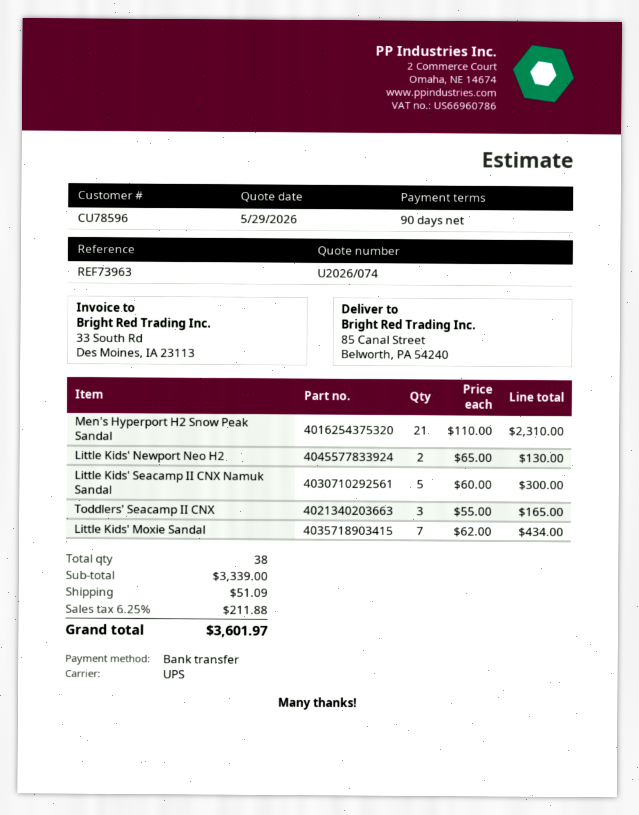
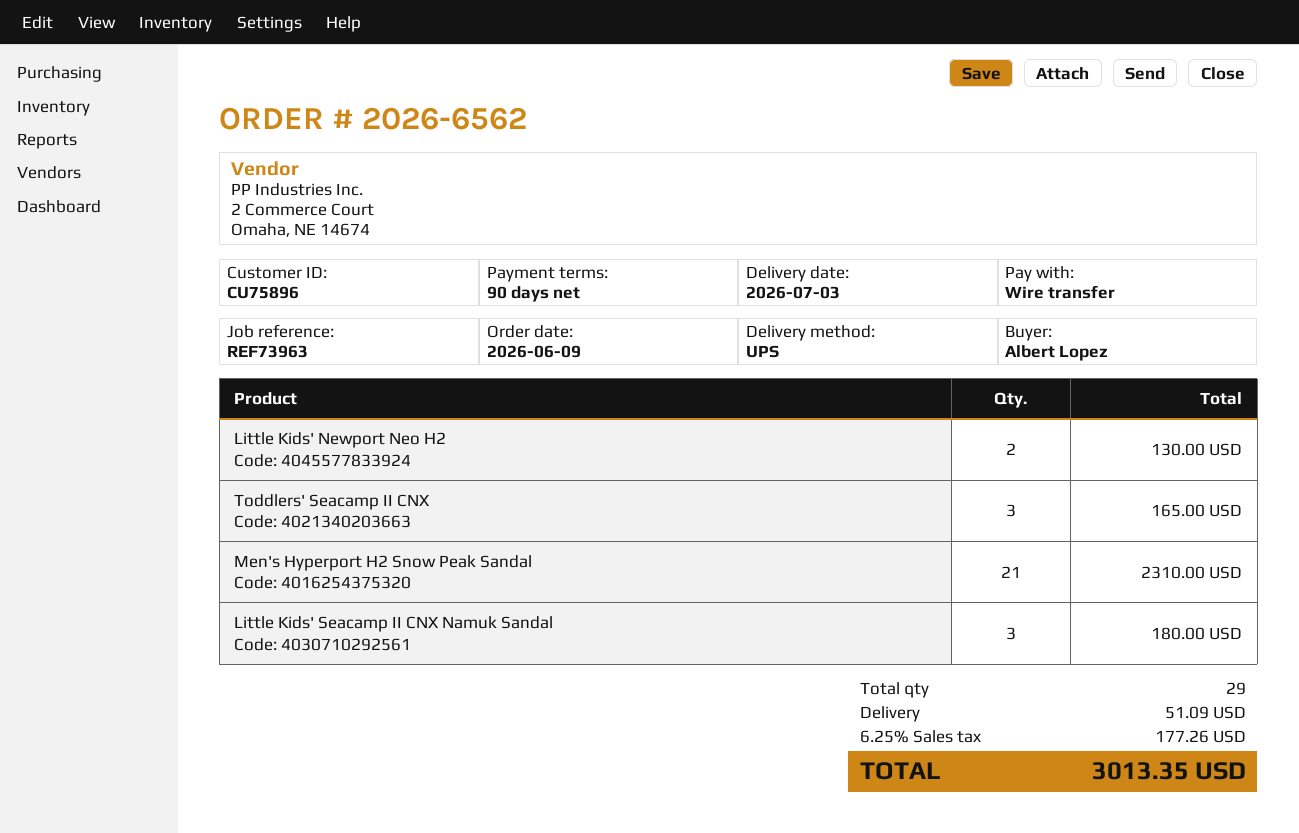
customer number: CU78596 -> CU75896
Little Kids' Seacamp II CNX Namuk Sandal: 5 for 300.00 -> 3 for 180.00
Little Kids' Moxie Sandal: 7 for 434.00 -> none
total quantity: 38 -> 29
tax: 6.25% = 211.88 -> 6.25% = 177.26
total: 3601.97 -> 3013.35

